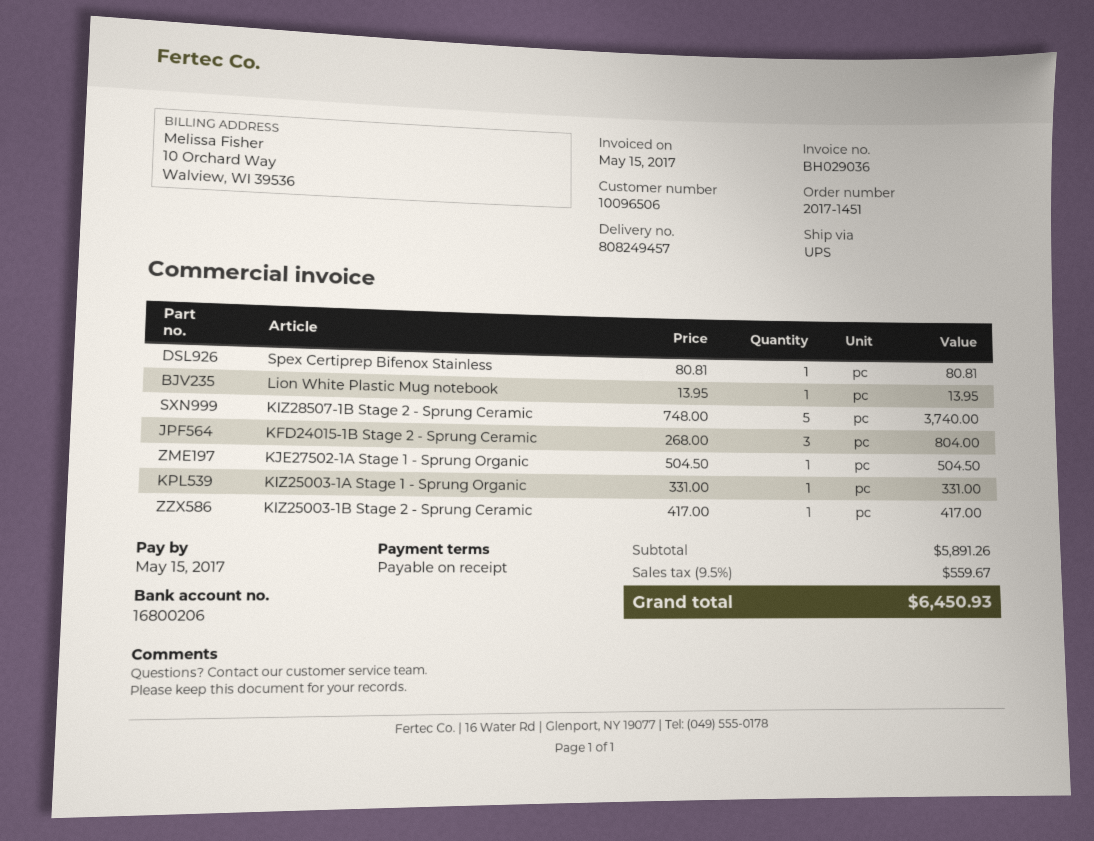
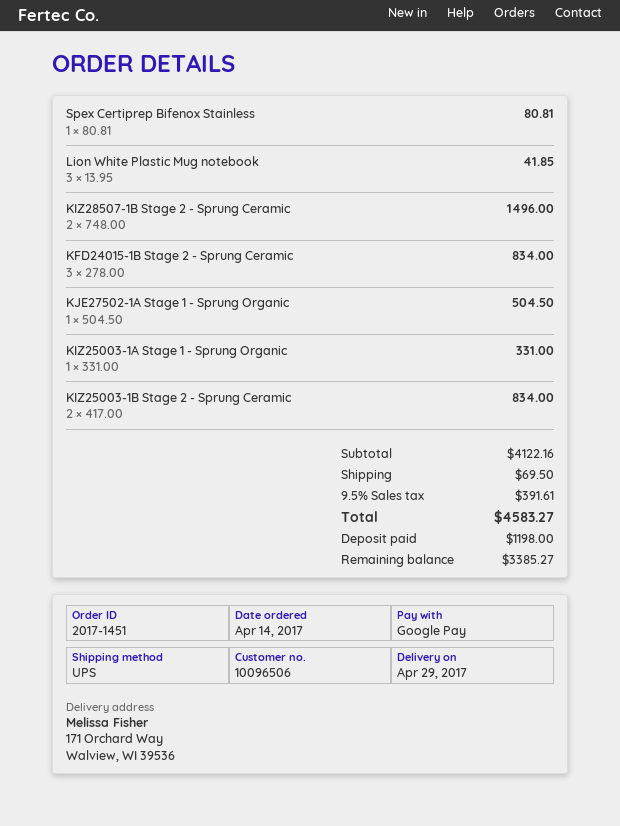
Lion White Plastic Mug notebook: 1 x 13.95 = 13.95 -> 3 x 13.95 = 41.85
KIZ28507-1B Stage 2 - Sprung Ceramic: 5 x 748.00 = 3740.00 -> 2 x 748.00 = 1496.00
KFD24015-1B Stage 2 - Sprung Ceramic: 3 x 268.00 = 804.00 -> 3 x 278.00 = 834.00
KIZ25003-1B Stage 2 - Sprung Ceramic: 1 x 417.00 = 417.00 -> 2 x 417.00 = 834.00
subtotal: 5891.26 -> 4122.16
shipping: none -> 69.50
tax: 9.5% = 559.67 -> 9.5% = 391.61
total: 6450.93 -> 4583.27

